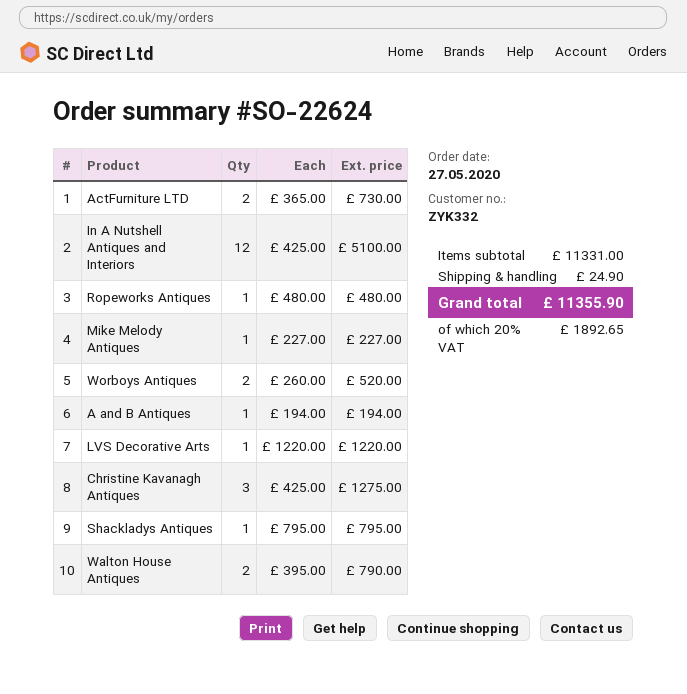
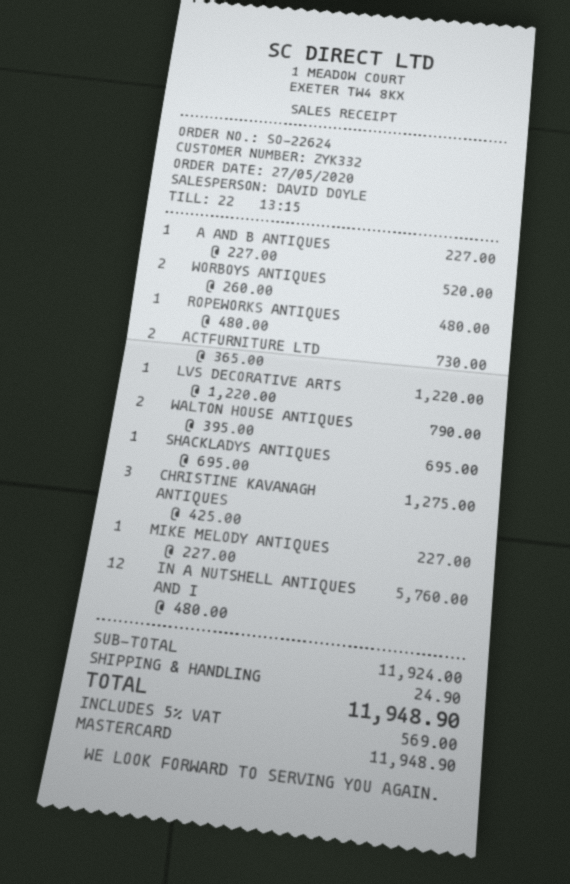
In A Nutshell Antiques and Interiors: 12 x 425.00 = 5100.00 -> 12 x 480.00 = 5760.00
A and B Antiques: 1 x 194.00 = 194.00 -> 1 x 227.00 = 227.00
Shackladys Antiques: 1 x 795.00 = 795.00 -> 1 x 695.00 = 695.00
subtotal: 11331.00 -> 11924.00
tax: 20% = 1892.65 -> 5% = 569.00
total: 11355.90 -> 11948.90

